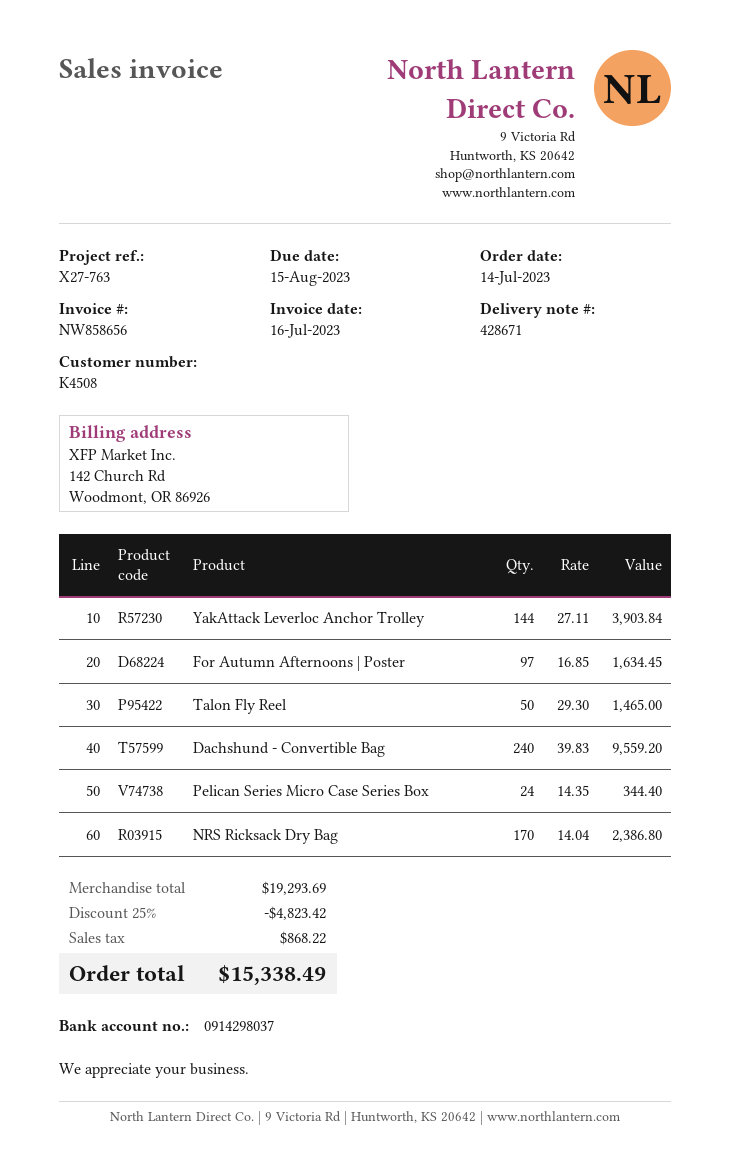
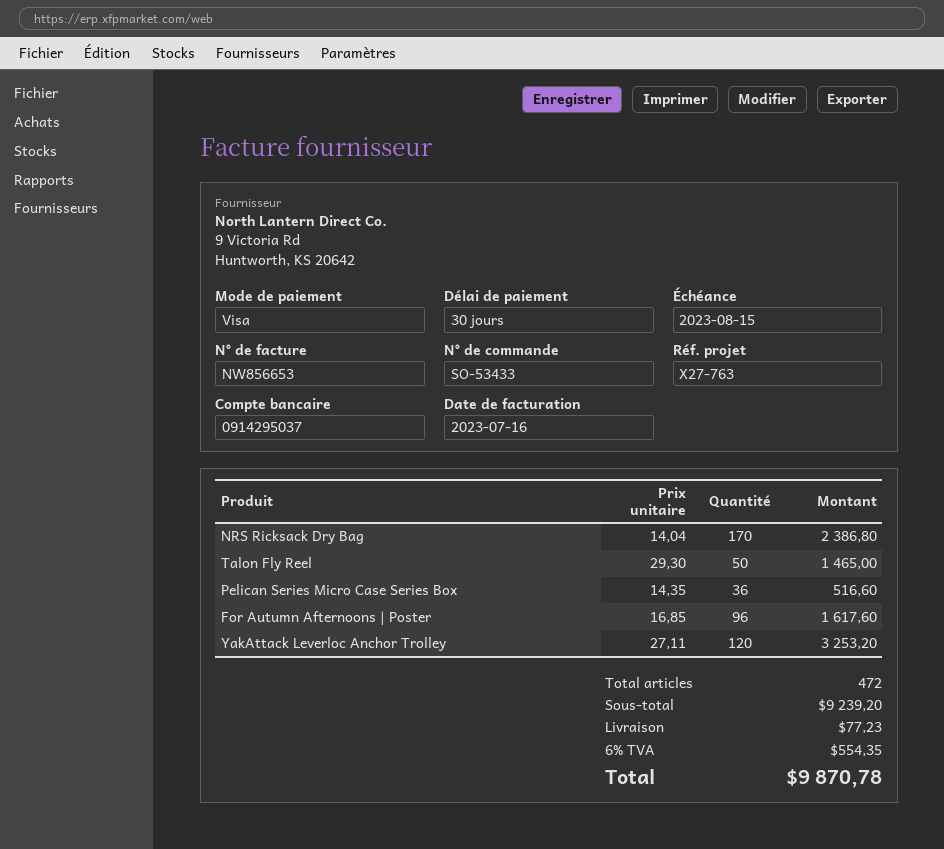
invoice number: NW858656 -> NW856653
bank account: 0914298037 -> 0914295037
YakAttack Leverloc Anchor Trolley: 144 x 27.11 = 3903.84 -> 120 x 27.11 = 3253.20
For Autumn Afternoons | Poster: 97 x 16.85 = 1634.45 -> 96 x 16.85 = 1617.60
Dachshund - Convertible Bag: 240 x 39.83 = 9559.20 -> none
Pelican Series Micro Case Series Box: 24 x 14.35 = 344.40 -> 36 x 14.35 = 516.60
subtotal: 19293.69 -> 9239.20
discount: 25% = 4823.42 -> none
shipping: none -> 77.23
tax: 868.22 -> 554.35
total: 15338.49 -> 9870.78

